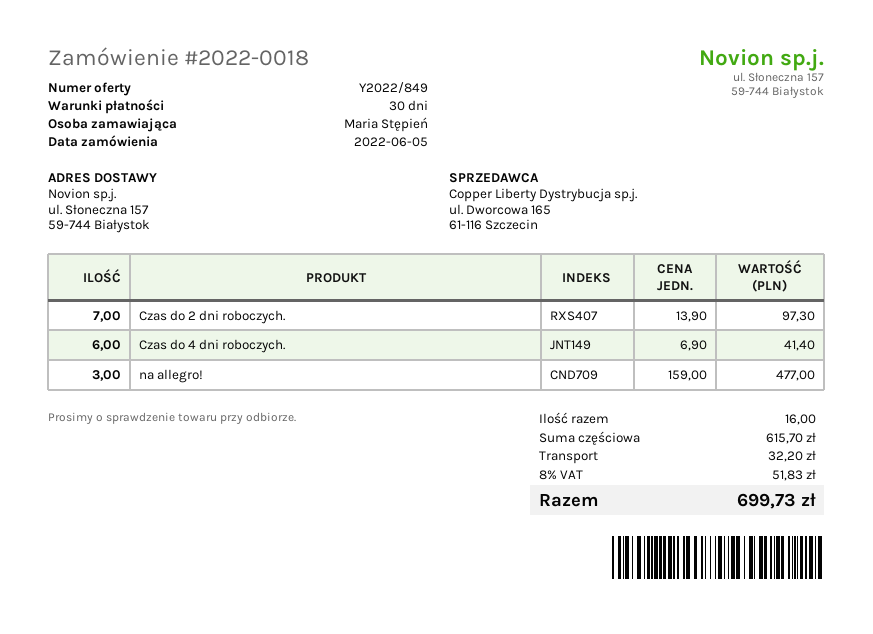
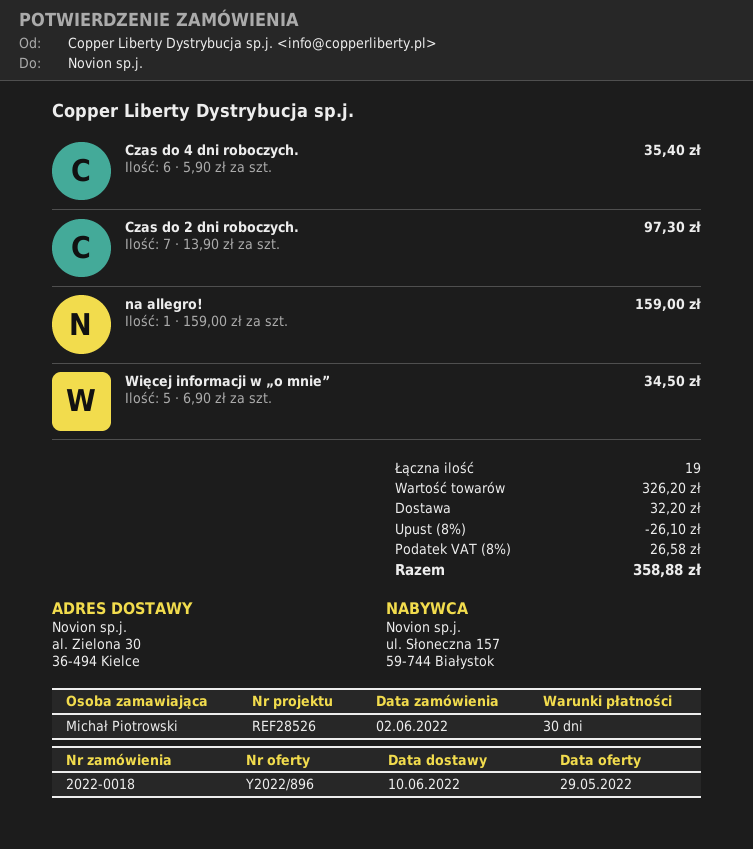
quote number: Y2022/849 -> Y2022/896
order date: 2022-06-05 -> 2022-06-02
ordered by: Maria Stępień -> Michał Piotrowski
ship to: ul. Słoneczna 157, 59-744 Białystok -> al. Zielona 30, 36-494 Kielce
Czas do 4 dni roboczych.: 6 x 6.90 = 41.40 -> 6 x 5.90 = 35.40
na allegro!: 3 x 159.00 = 477.00 -> 1 x 159.00 = 159.00
Więcej informacji w „o mnie”: none -> 5 x 6.90 = 34.50
total quantity: 16 -> 19
subtotal: 615.70 -> 326.20
discount: none -> 8% = 26.10
tax: 8% = 51.83 -> 8% = 26.58
total: 699.73 -> 358.88

